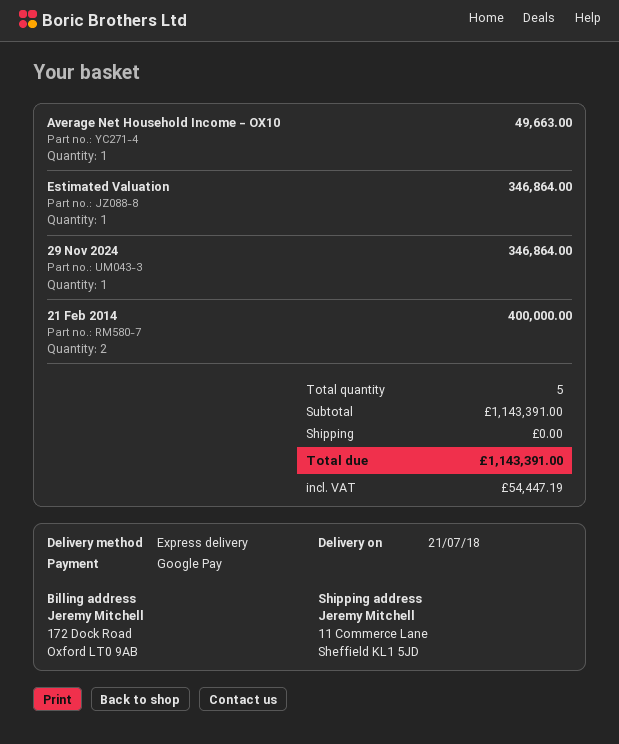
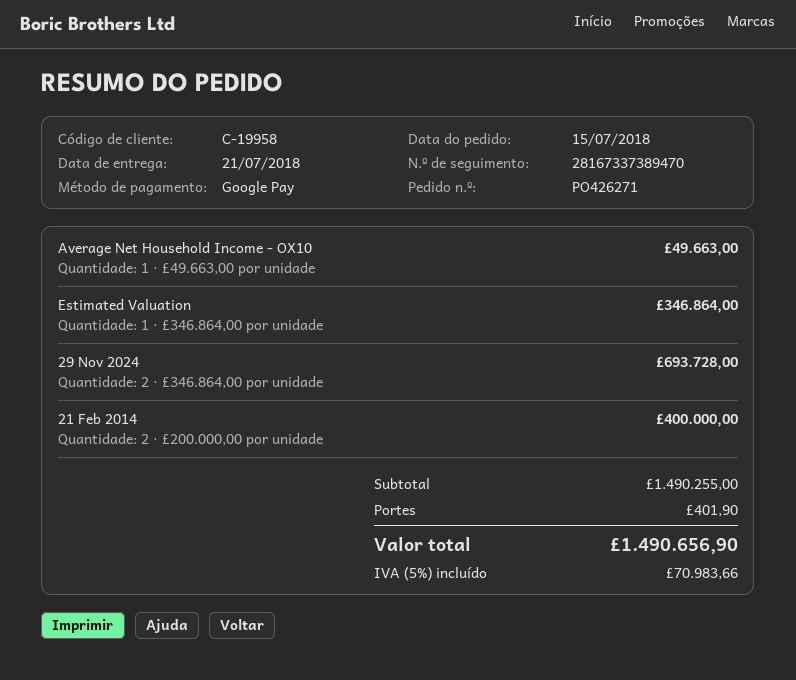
29 Nov 2024: 1 for 346864.00 -> 2 for 693728.00
subtotal: 1143391.00 -> 1490255.00
shipping: 0.00 -> 401.90
tax: 54447.19 -> 70983.66
total: 1143391.00 -> 1490656.90

